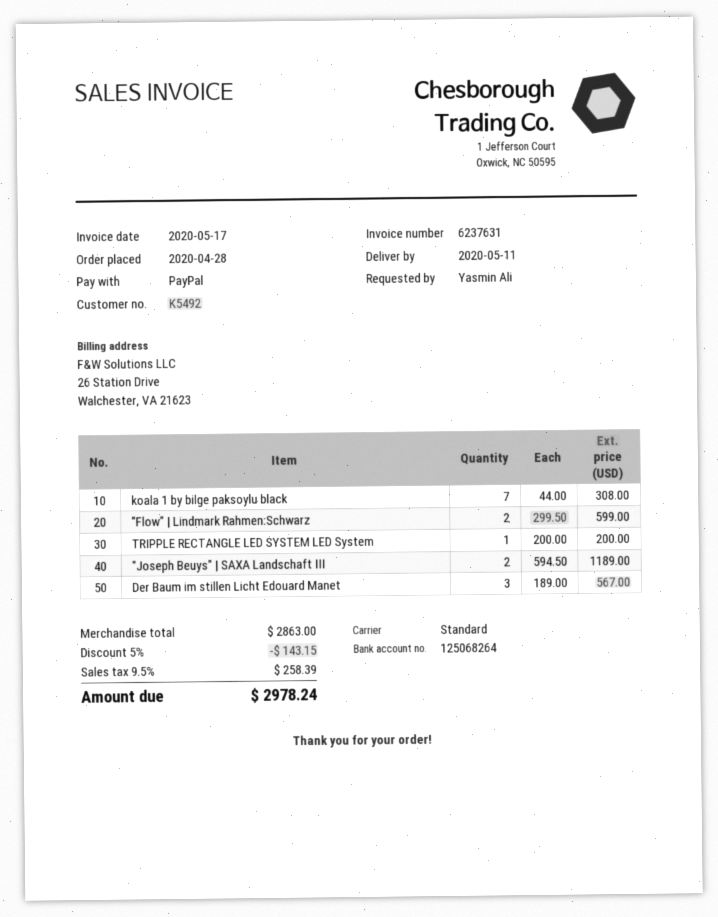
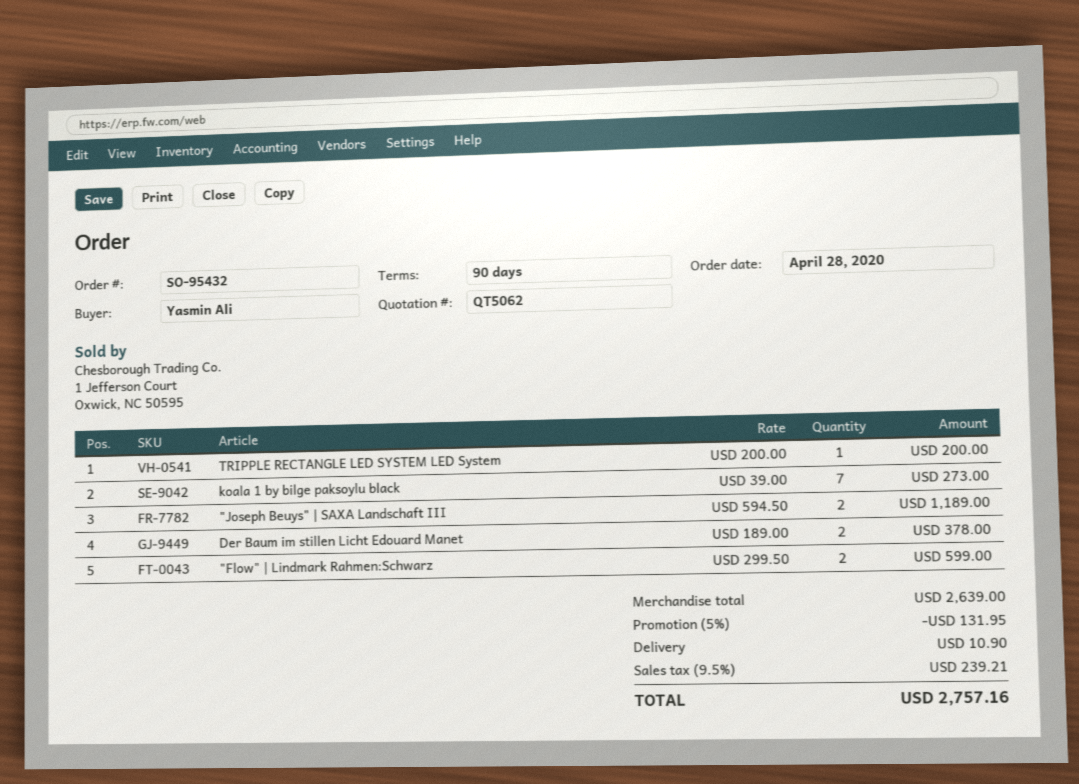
koala 1 by bilge paksoylu black: 7 x 44.00 = 308.00 -> 7 x 39.00 = 273.00
Der Baum im stillen Licht Edouard Manet: 3 x 189.00 = 567.00 -> 2 x 189.00 = 378.00
subtotal: 2863.00 -> 2639.00
discount: 5% = 143.15 -> 5% = 131.95
shipping: none -> 10.90
tax: 9.5% = 258.39 -> 9.5% = 239.21
total: 2978.24 -> 2757.16

